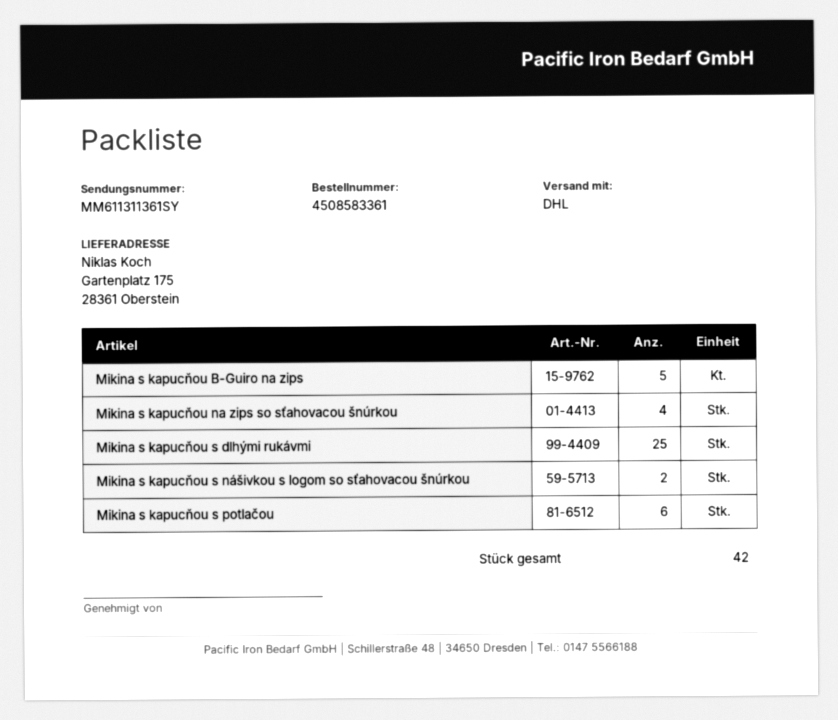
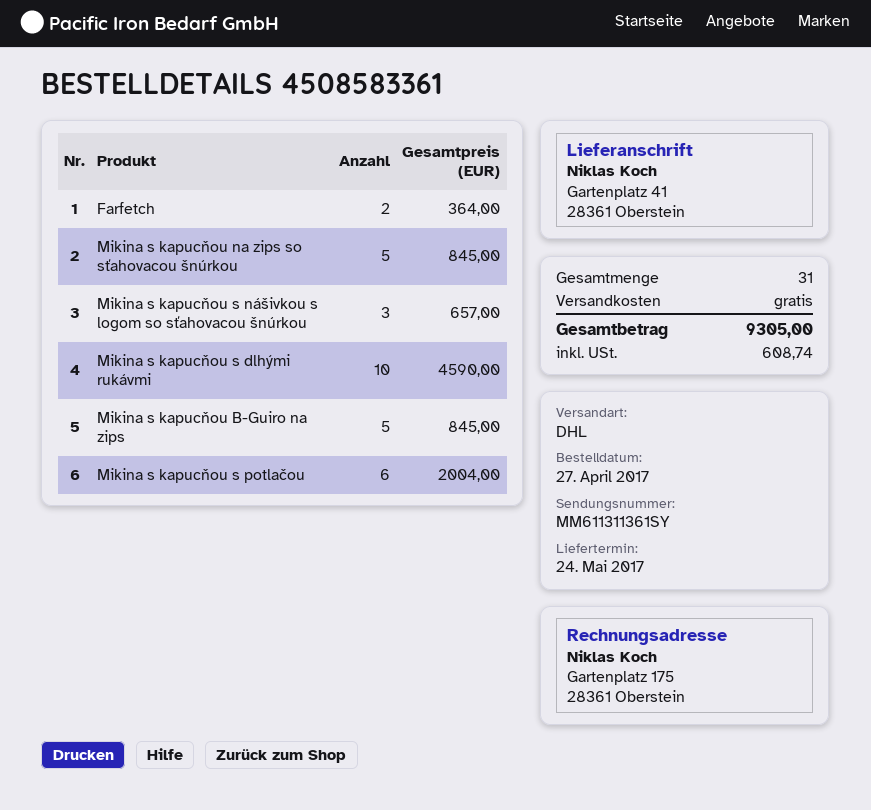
ship to: Gartenplatz 175, 28361 Oberstein -> Gartenplatz 41, 28361 Oberstein
Mikina s kapucňou na zips so sťahovacou šnúrkou: 4 -> 5
Mikina s kapucňou s dlhými rukávmi: 25 -> 10
Mikina s kapucňou s nášivkou s logom so sťahovacou šnúrkou: 2 -> 3
Farfetch: none -> 2
total quantity: 42 -> 31

